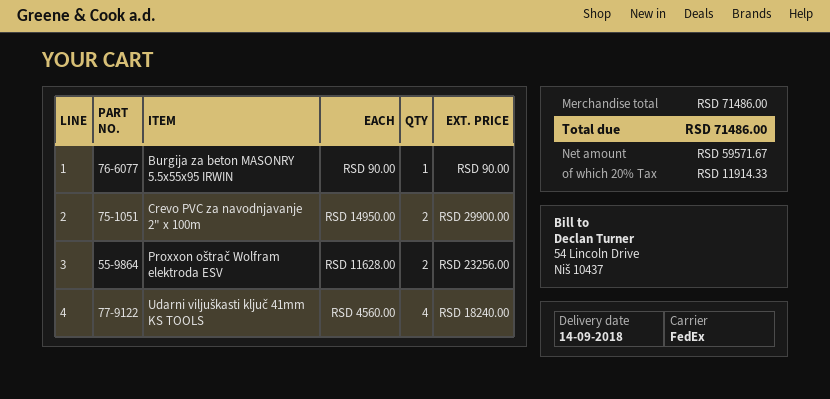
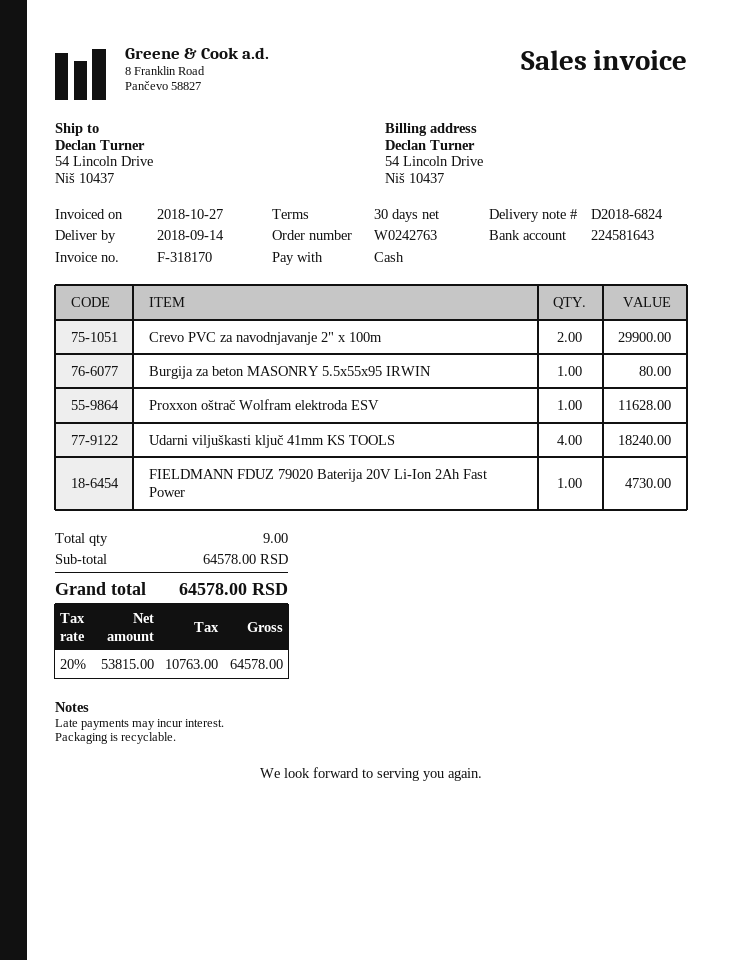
Burgija za beton MASONRY 5.5x55x95 IRWIN: 1 for 90.00 -> 1 for 80.00
Proxxon oštrač Wolfram elektroda ESV: 2 for 23256.00 -> 1 for 11628.00
FIELDMANN FDUZ 79020 Baterija 20V Li-Ion 2Ah Fast Power: none -> 1 for 4730.00
subtotal: 71486.00 -> 64578.00
net: 59571.67 -> 53815.00
tax: 20% = 11914.33 -> 20% = 10763.00
total: 71486.00 -> 64578.00

